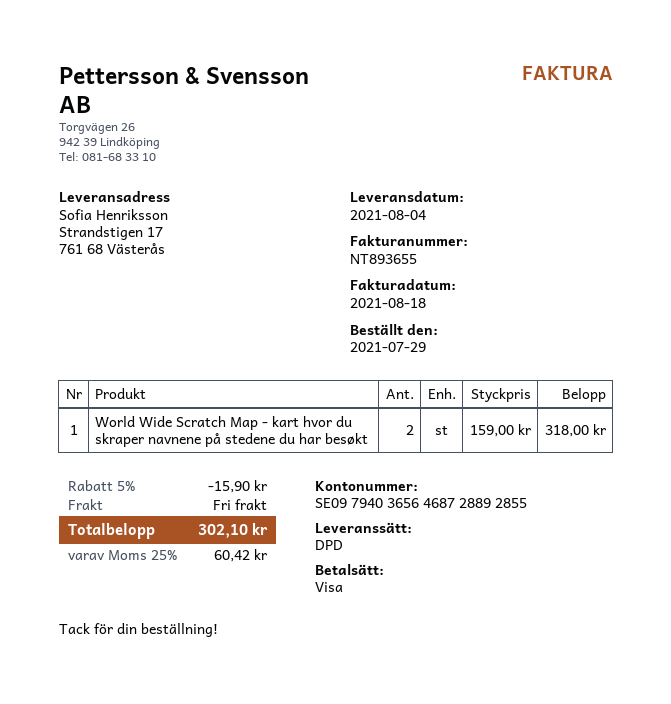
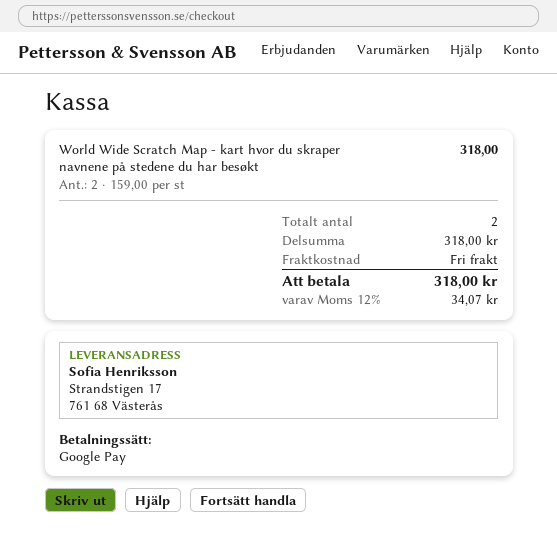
payment method: Visa -> Google Pay
discount: 5% = 15.90 -> none
tax: 25% = 60.42 -> 12% = 34.07
total: 302.10 -> 318.00

